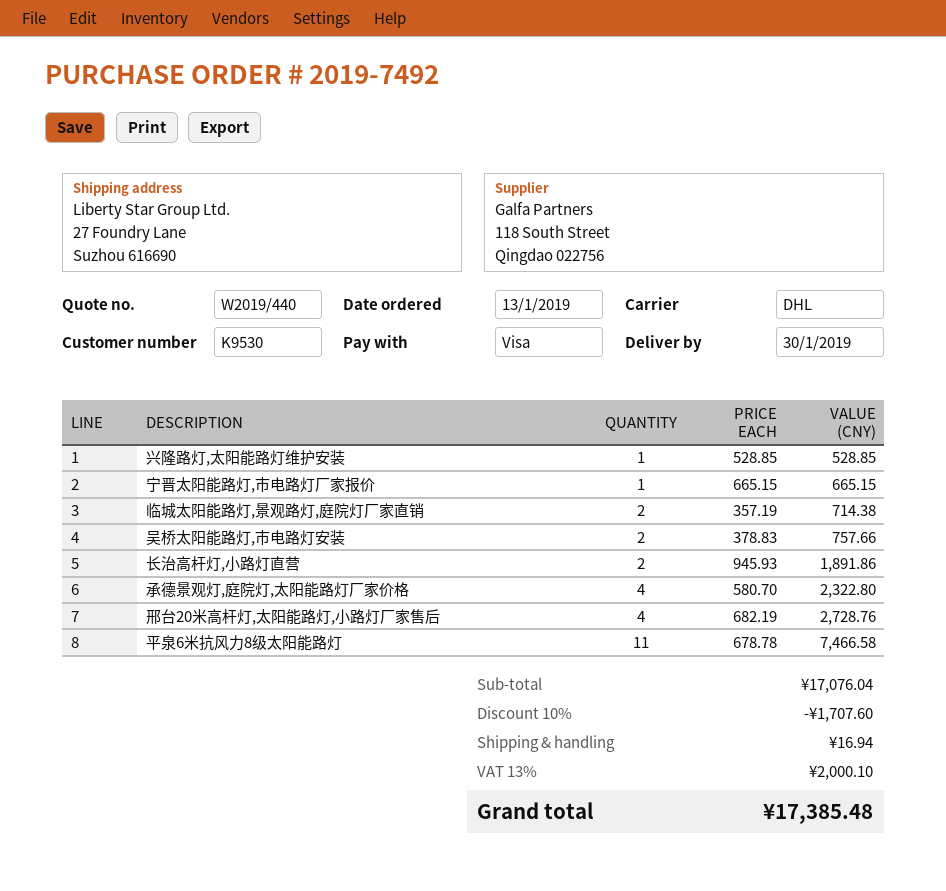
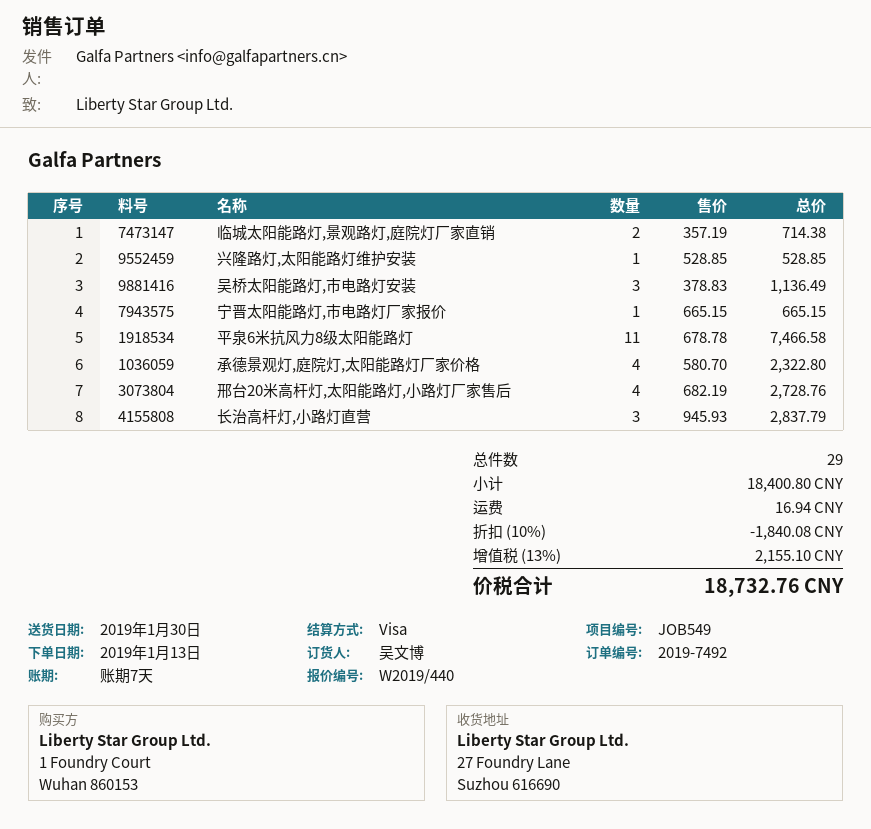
吴桥太阳能路灯,市电路灯安装: 2 x 378.83 = 757.66 -> 3 x 378.83 = 1136.49
长治高杆灯,小路灯直营: 2 x 945.93 = 1891.86 -> 3 x 945.93 = 2837.79
subtotal: 17076.04 -> 18400.80
discount: 10% = 1707.60 -> 10% = 1840.08
tax: 13% = 2000.10 -> 13% = 2155.10
total: 17385.48 -> 18732.76

